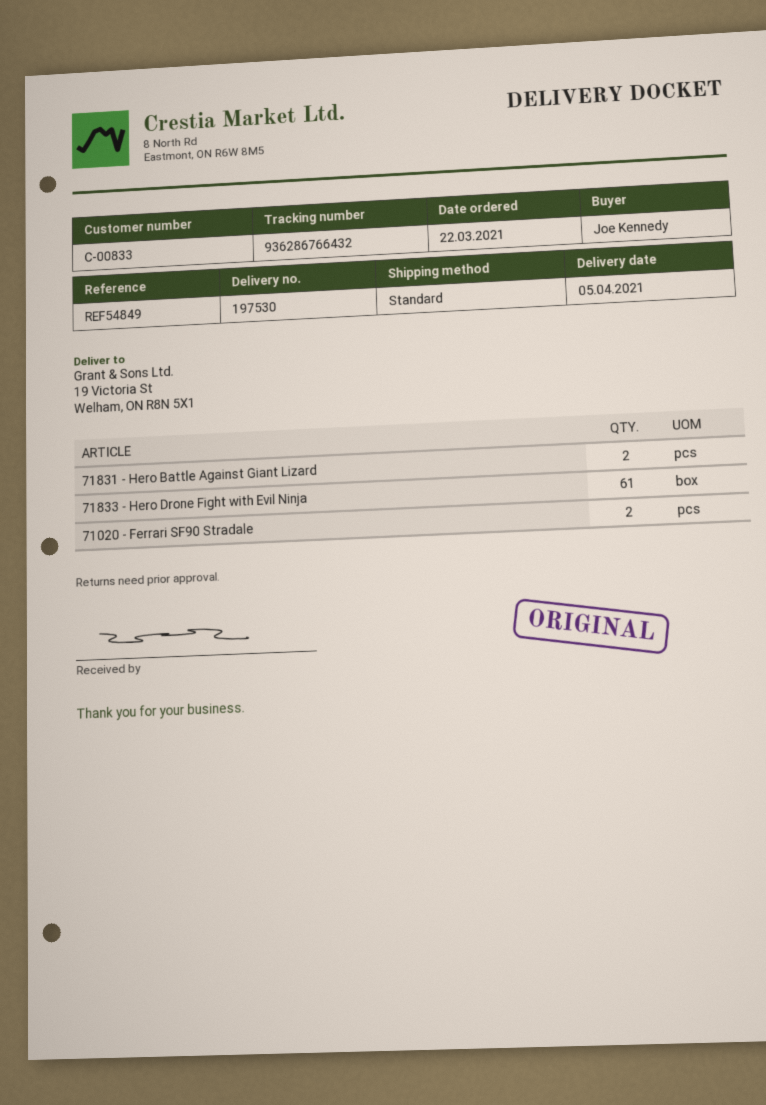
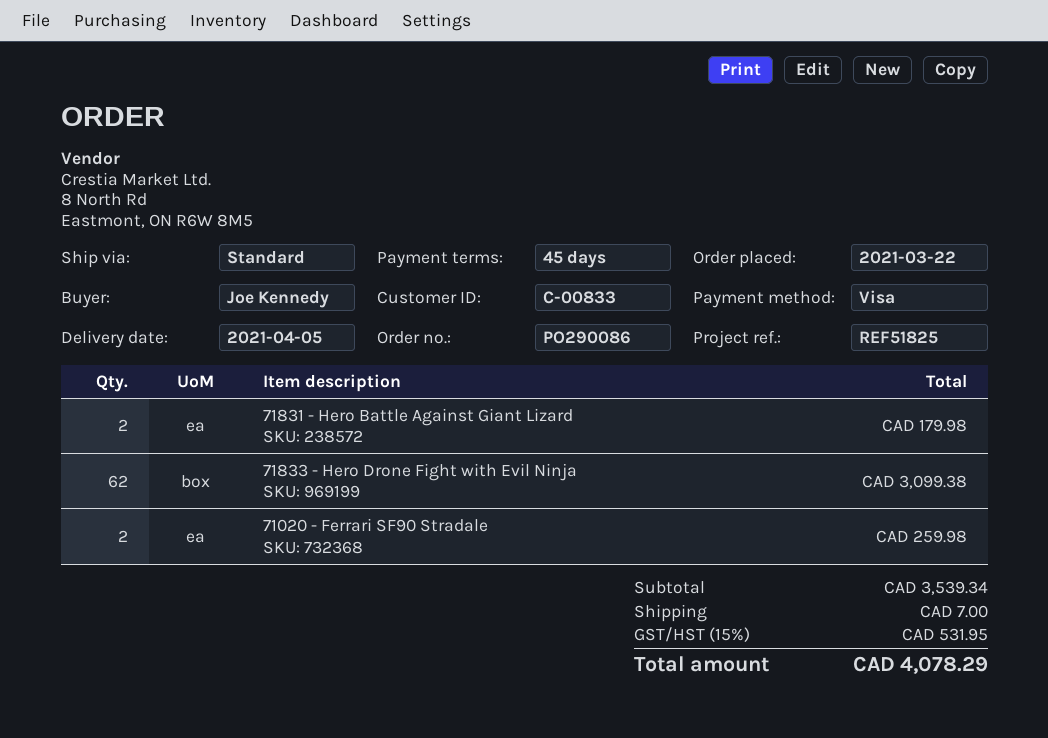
reference: REF54849 -> REF51825
71833 - Hero Drone Fight with Evil Ninja: 61 -> 62

